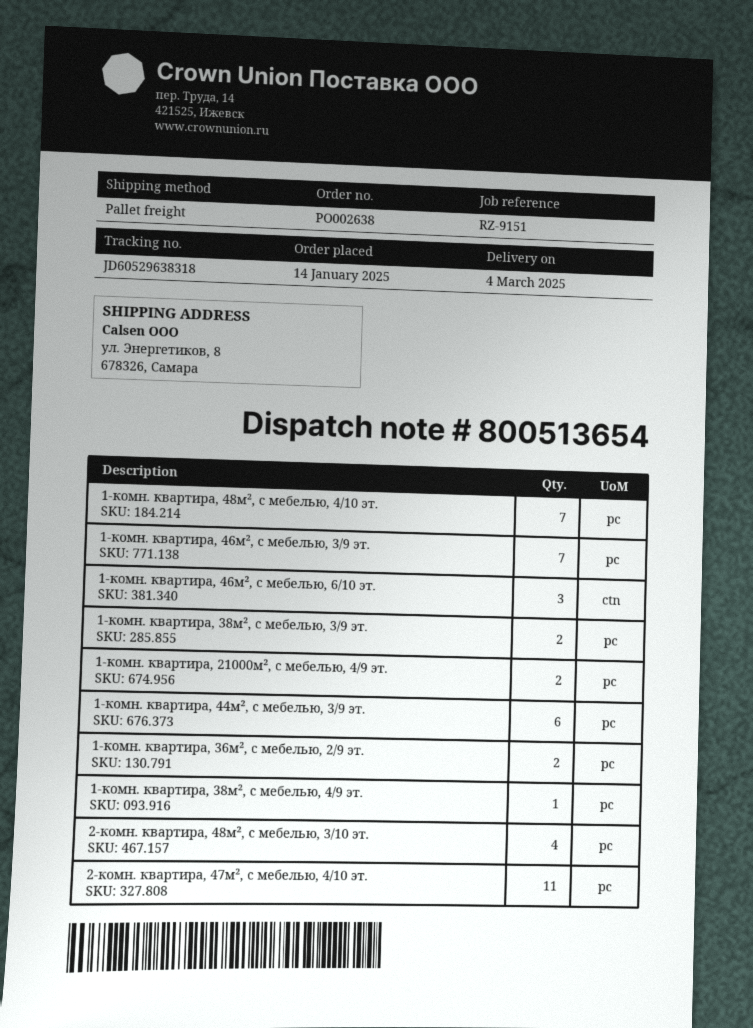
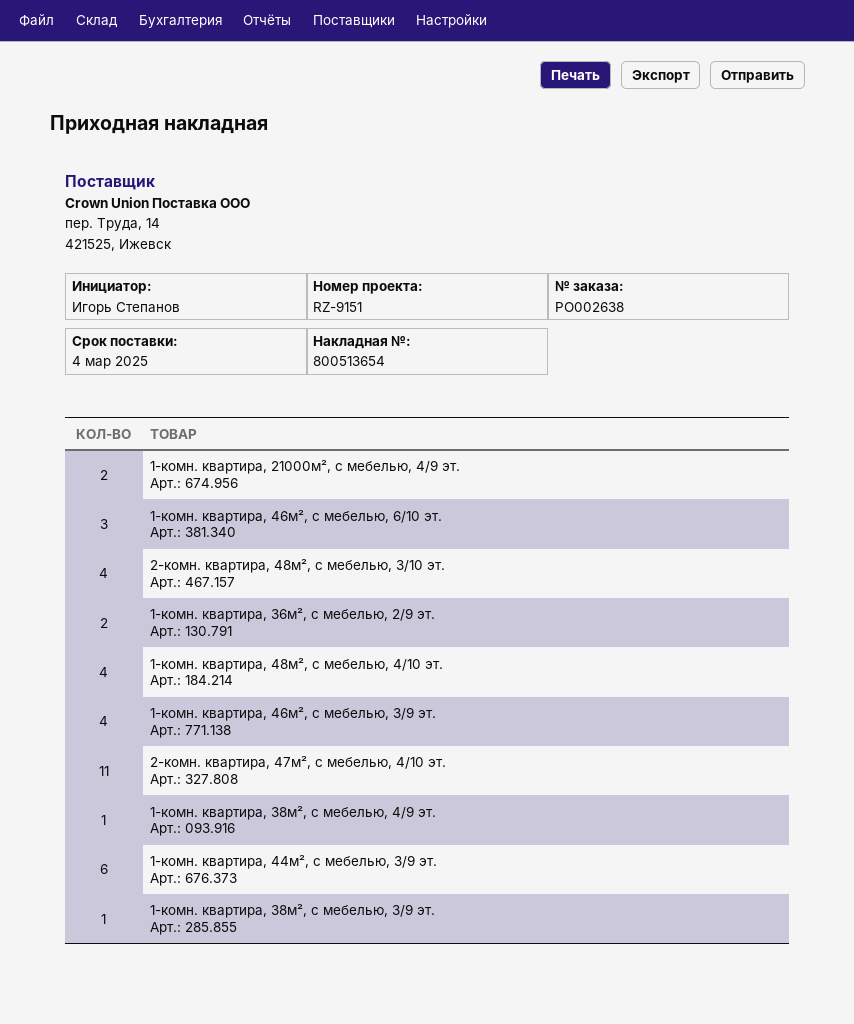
1-комн. квартира, 48м², с мебелью, 4/10 эт.: 7 -> 4
1-комн. квартира, 46м², с мебелью, 3/9 эт.: 7 -> 4
1-комн. квартира, 38м², с мебелью, 3/9 эт.: 2 -> 1

